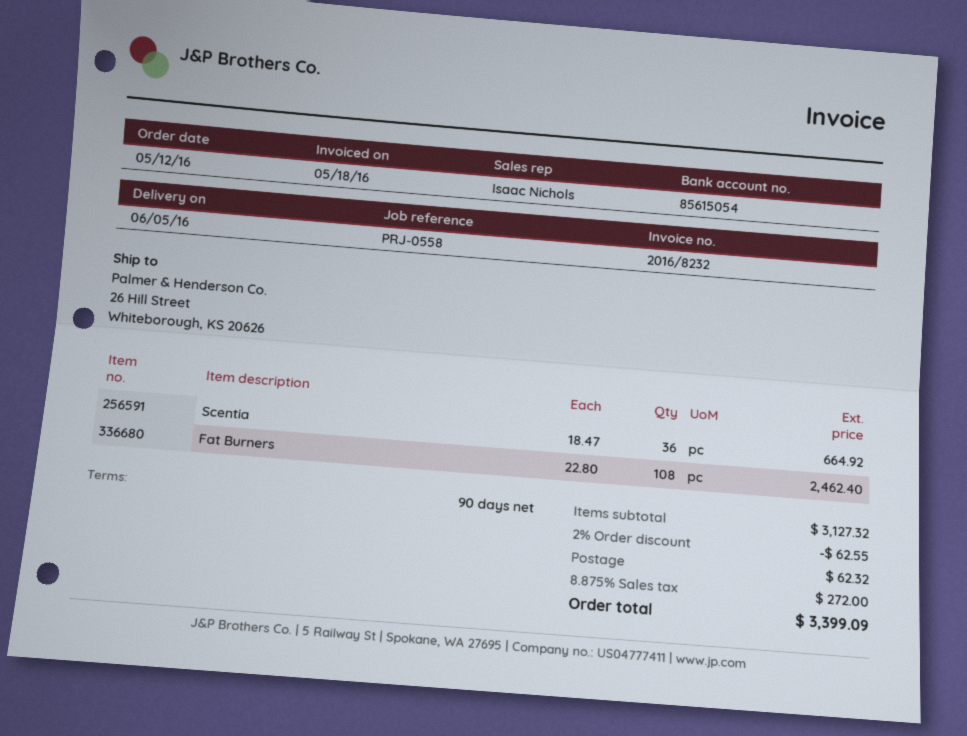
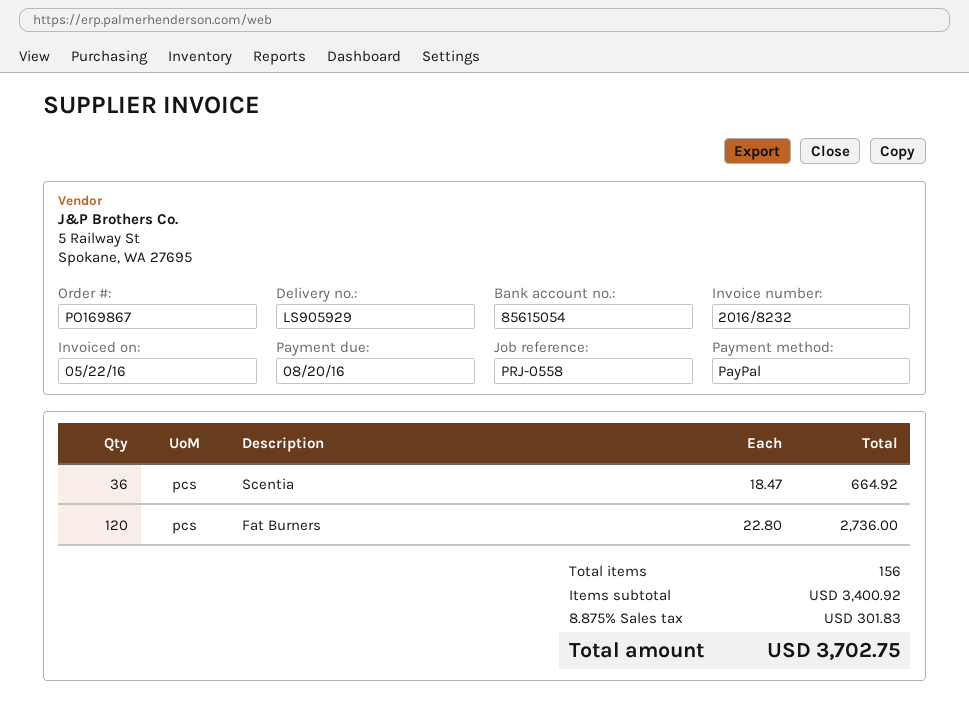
invoice date: 2016-05-18 -> 2016-05-22
Fat Burners: 108 x 22.80 = 2462.40 -> 120 x 22.80 = 2736.00
subtotal: 3127.32 -> 3400.92
discount: 2% = 62.55 -> none
shipping: 62.32 -> none
tax: 8.875% = 272.00 -> 8.875% = 301.83
total: 3399.09 -> 3702.75

